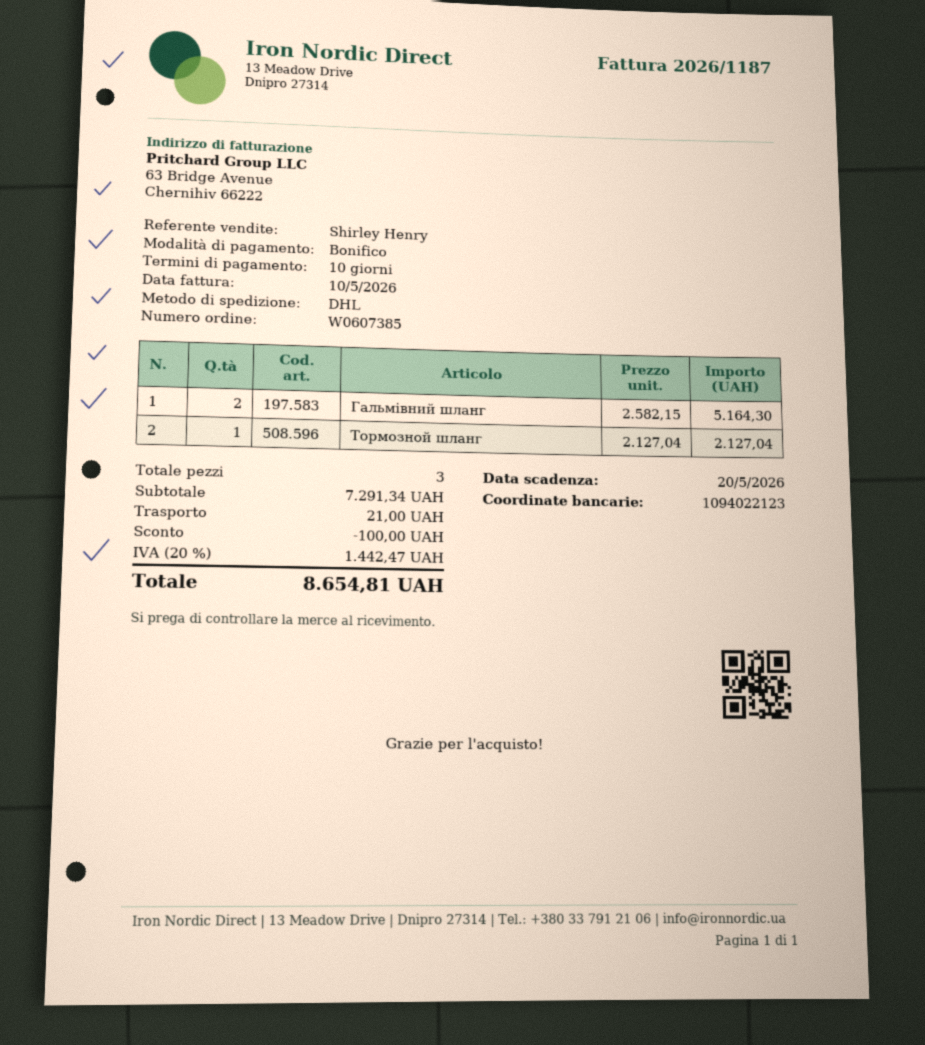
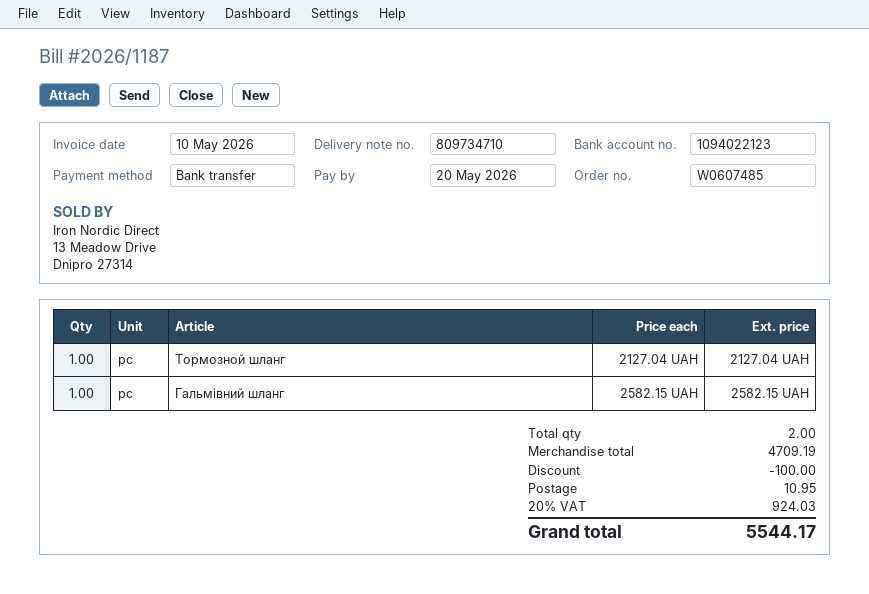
order number: W0607385 -> W0607485
Гальмівний шланг: 2 x 2582.15 = 5164.30 -> 1 x 2582.15 = 2582.15
total quantity: 3 -> 2
subtotal: 7291.34 -> 4709.19
shipping: 21.00 -> 10.95
tax: 20% = 1442.47 -> 20% = 924.03
total: 8654.81 -> 5544.17

